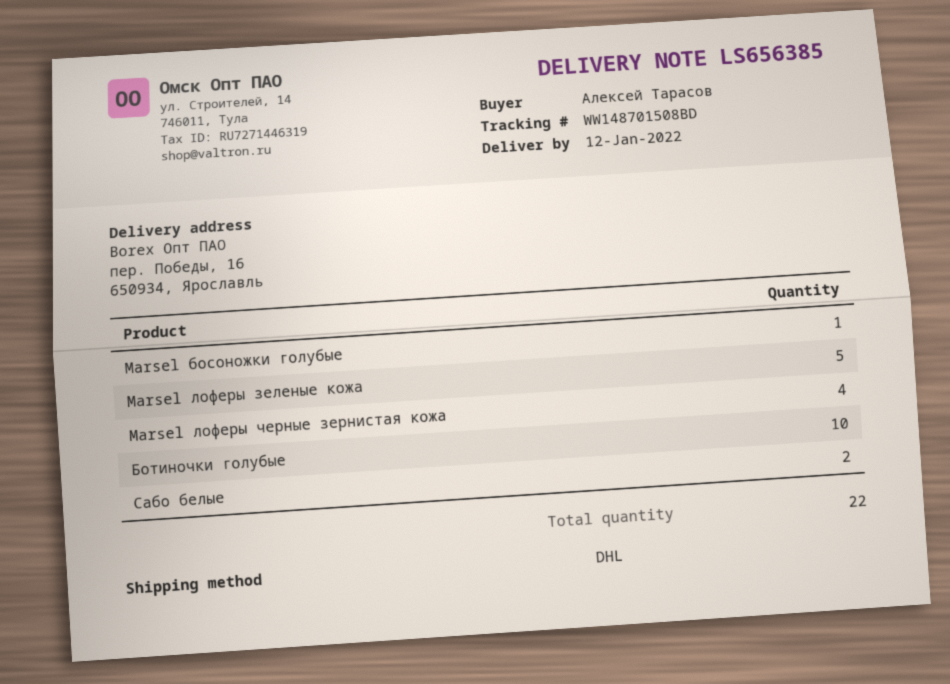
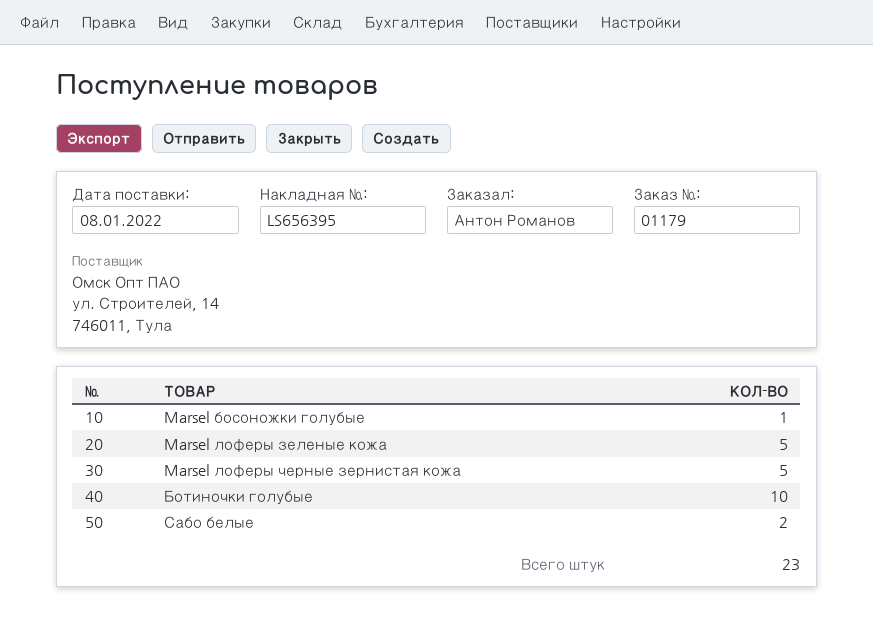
delivery note number: LS656385 -> LS656395
delivery date: 2022-01-12 -> 2022-01-08
ordered by: Алексей Тарасов -> Антон Романов
Marsel лоферы черные зернистая кожа: 4 -> 5
total quantity: 22 -> 23

